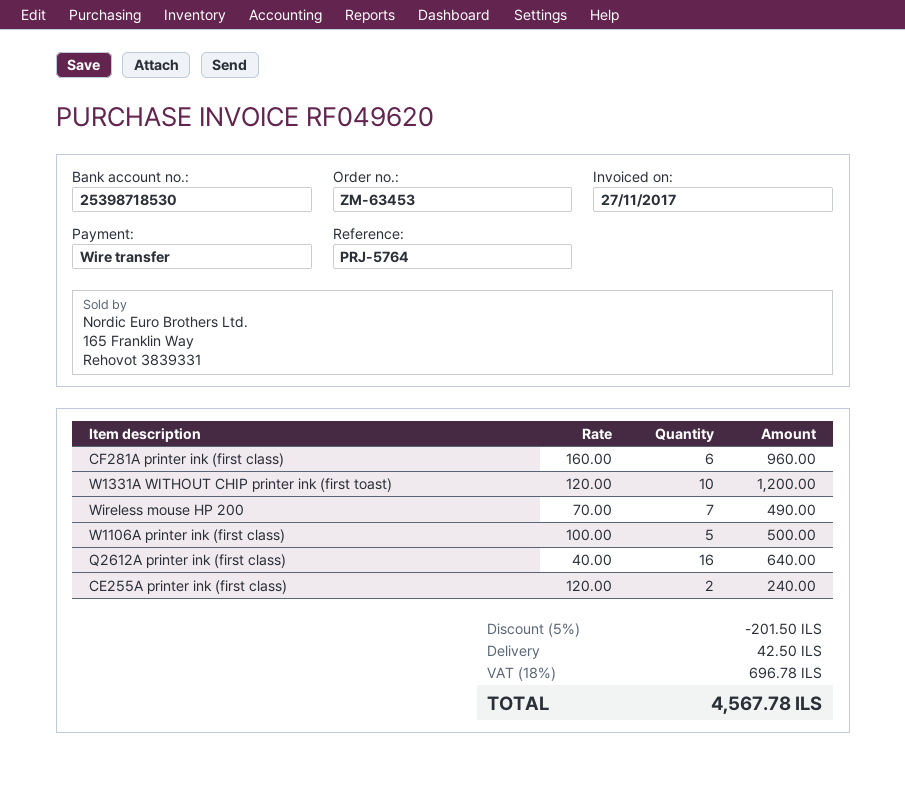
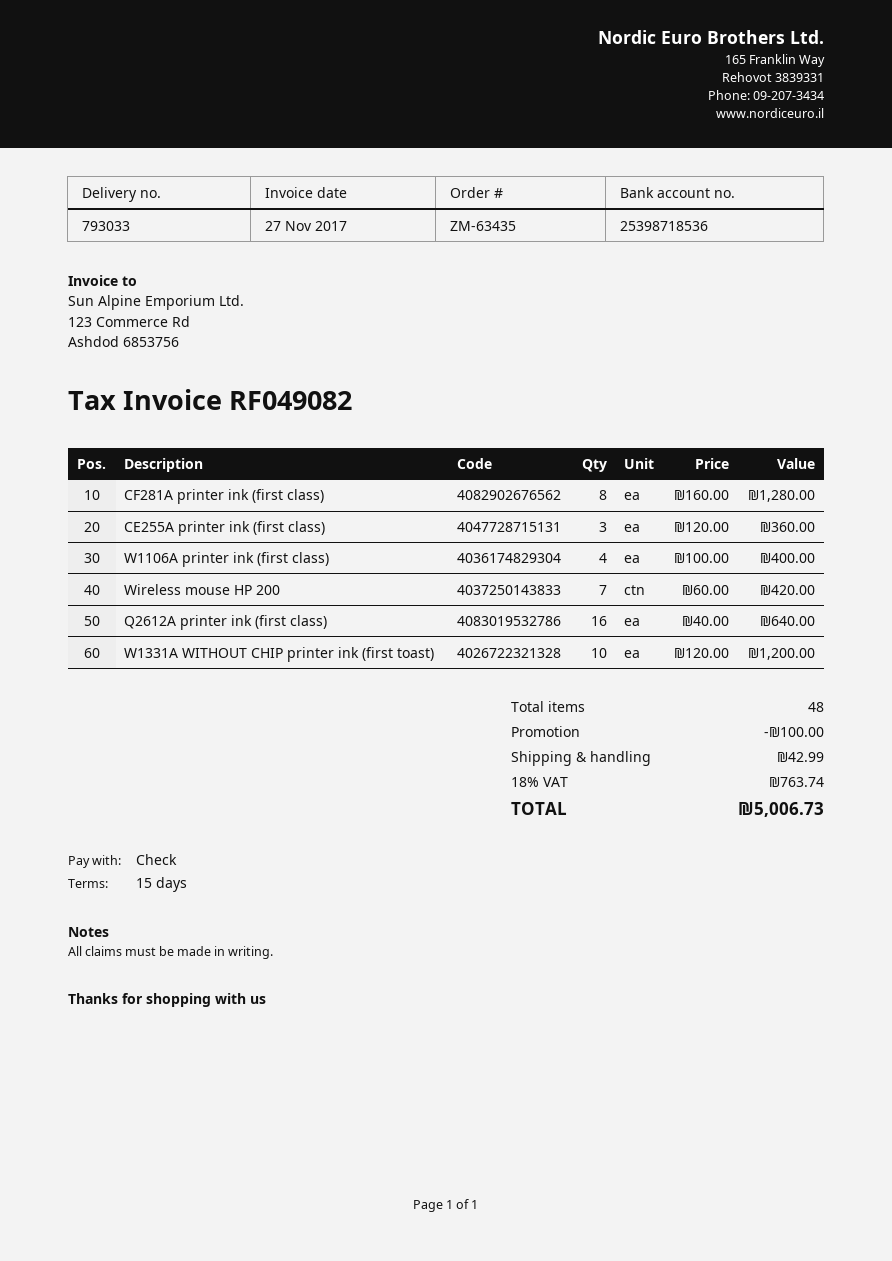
order number: ZM-63453 -> ZM-63435
invoice number: RF049620 -> RF049082
payment method: bank transfer -> cheque
bank account: 25398718530 -> 25398718536
CF281A printer ink (first class): 6 x 160.00 = 960.00 -> 8 x 160.00 = 1280.00
Wireless mouse HP 200: 7 x 70.00 = 490.00 -> 7 x 60.00 = 420.00
W1106A printer ink (first class): 5 x 100.00 = 500.00 -> 4 x 100.00 = 400.00
CE255A printer ink (first class): 2 x 120.00 = 240.00 -> 3 x 120.00 = 360.00
discount: 201.50 -> 100.00
shipping: 42.50 -> 42.99
tax: 18% = 696.78 -> 18% = 763.74
total: 4567.78 -> 5006.73

